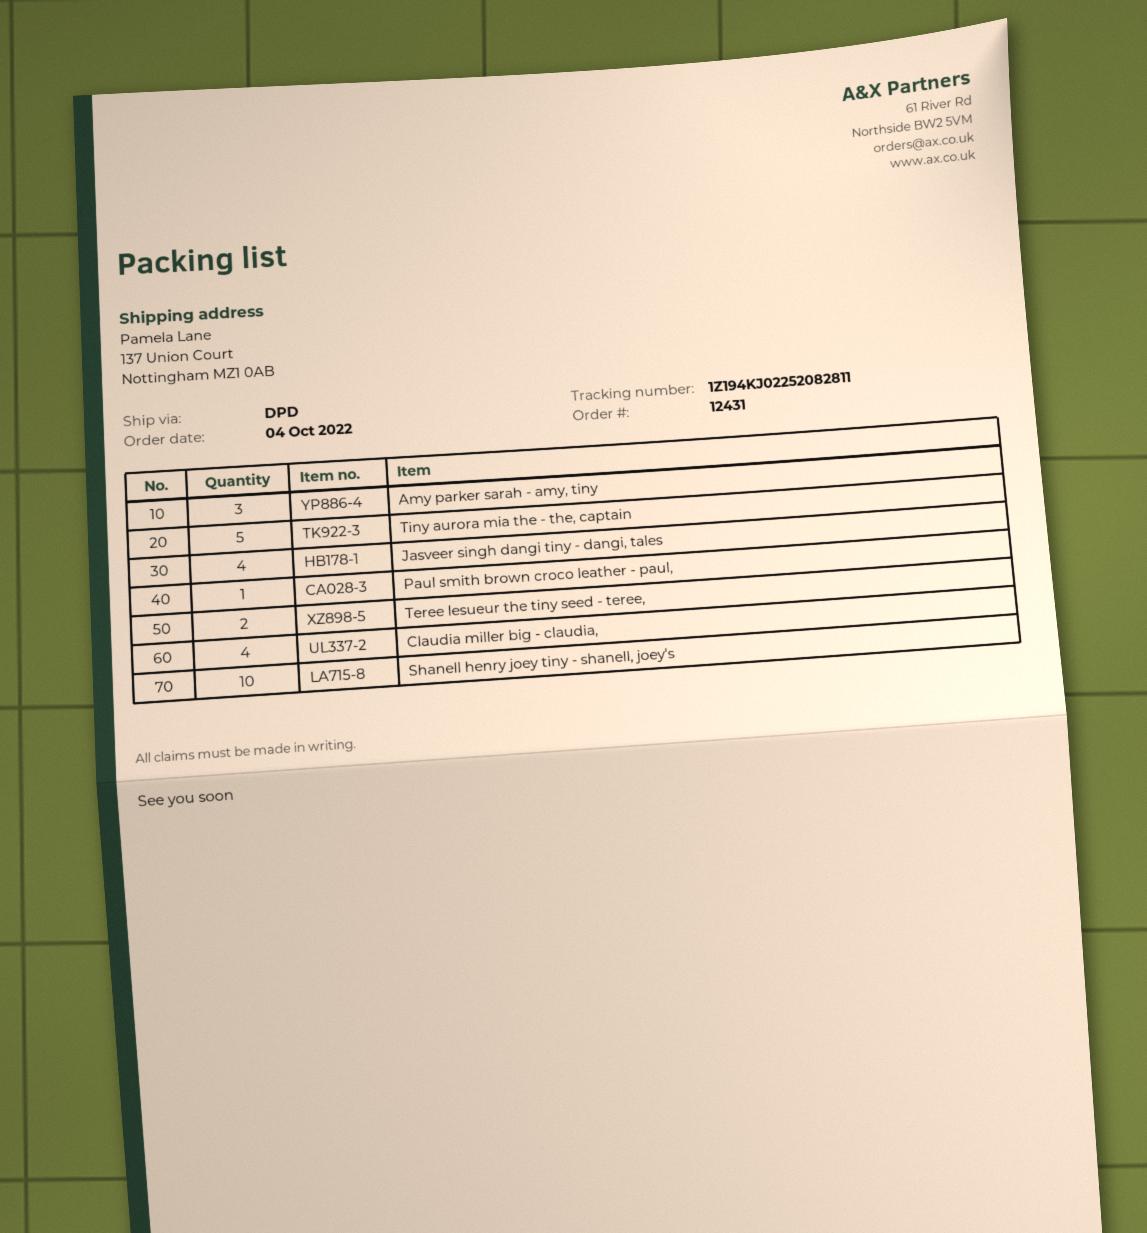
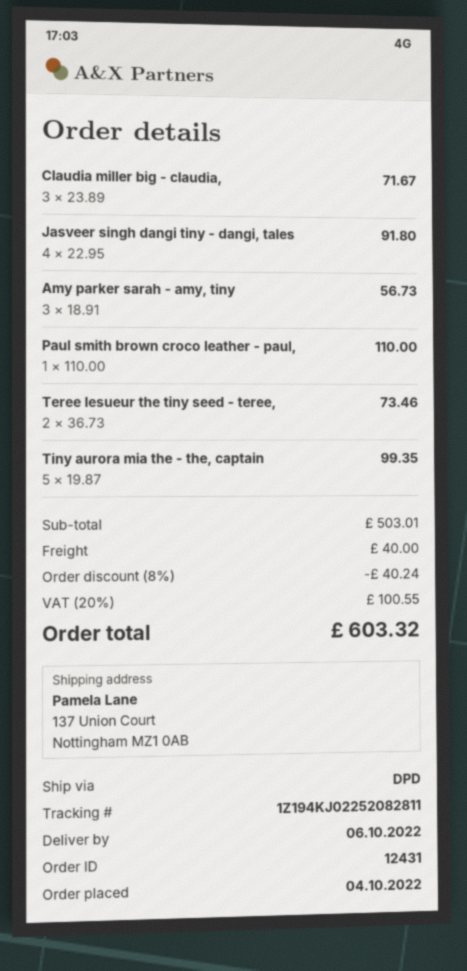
Claudia miller big - claudia,: 4 -> 3
Shanell henry joey tiny - shanell, joey's: 10 -> none

